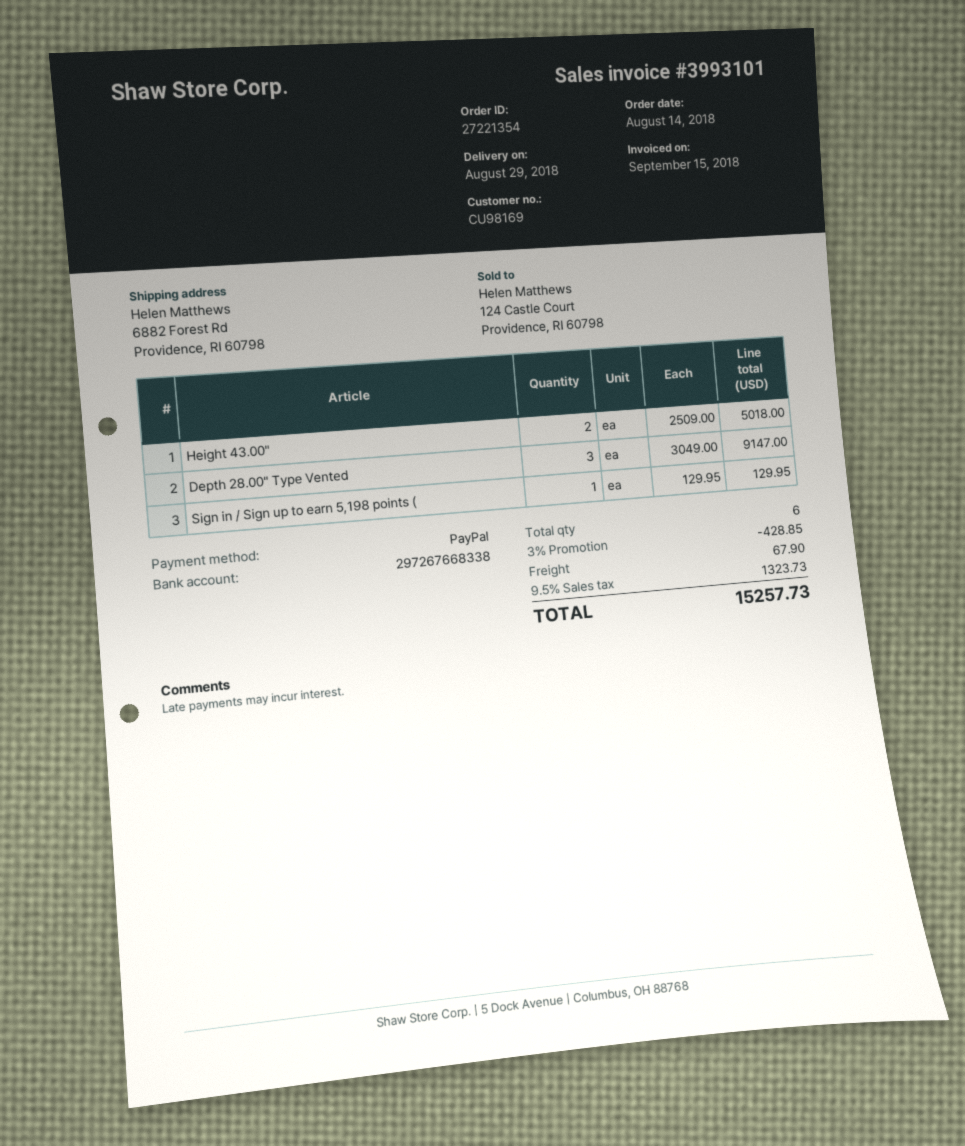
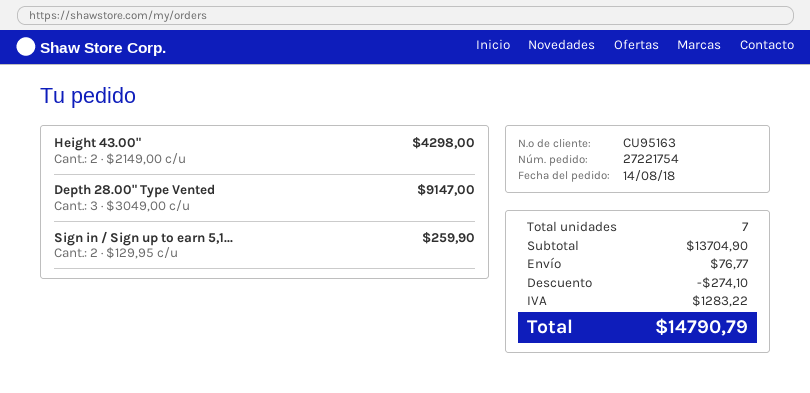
order number: 27221354 -> 27221754
customer number: CU98169 -> CU95163
Height 43.00": 2 x 2509.00 = 5018.00 -> 2 x 2149.00 = 4298.00
Sign in / Sign up to earn 5,198 points (: 1 x 129.95 = 129.95 -> 2 x 129.95 = 259.90
total quantity: 6 -> 7
discount: 428.85 -> 274.10
shipping: 67.90 -> 76.77
tax: 1323.73 -> 1283.22
total: 15257.73 -> 14790.79

